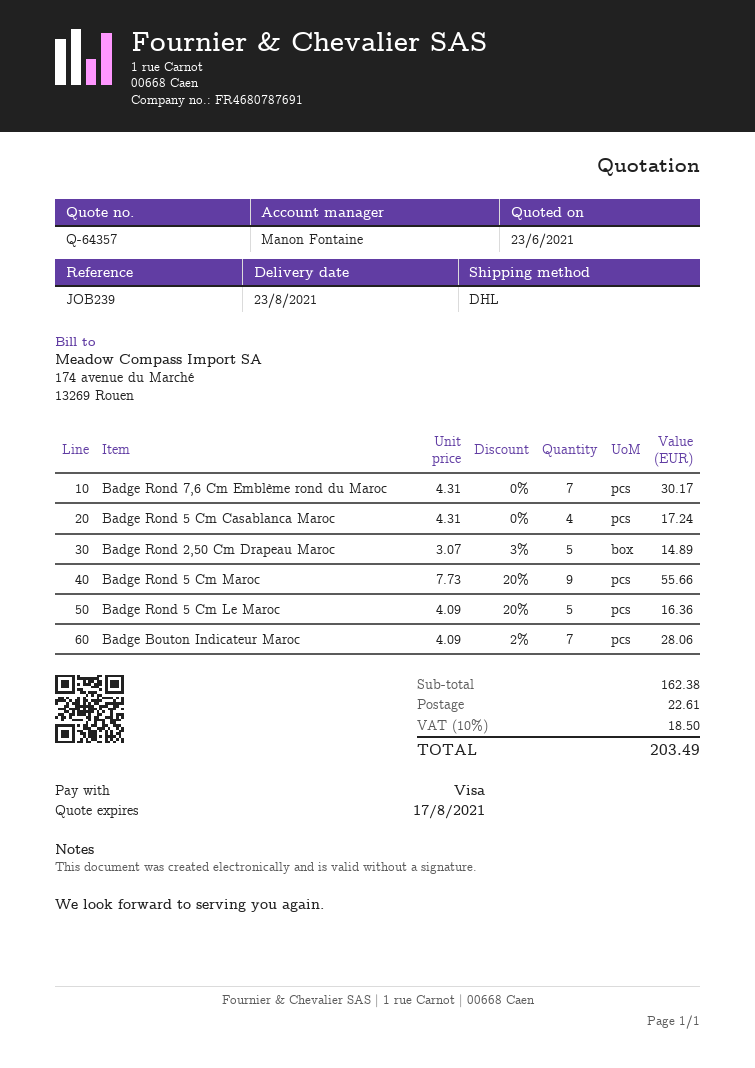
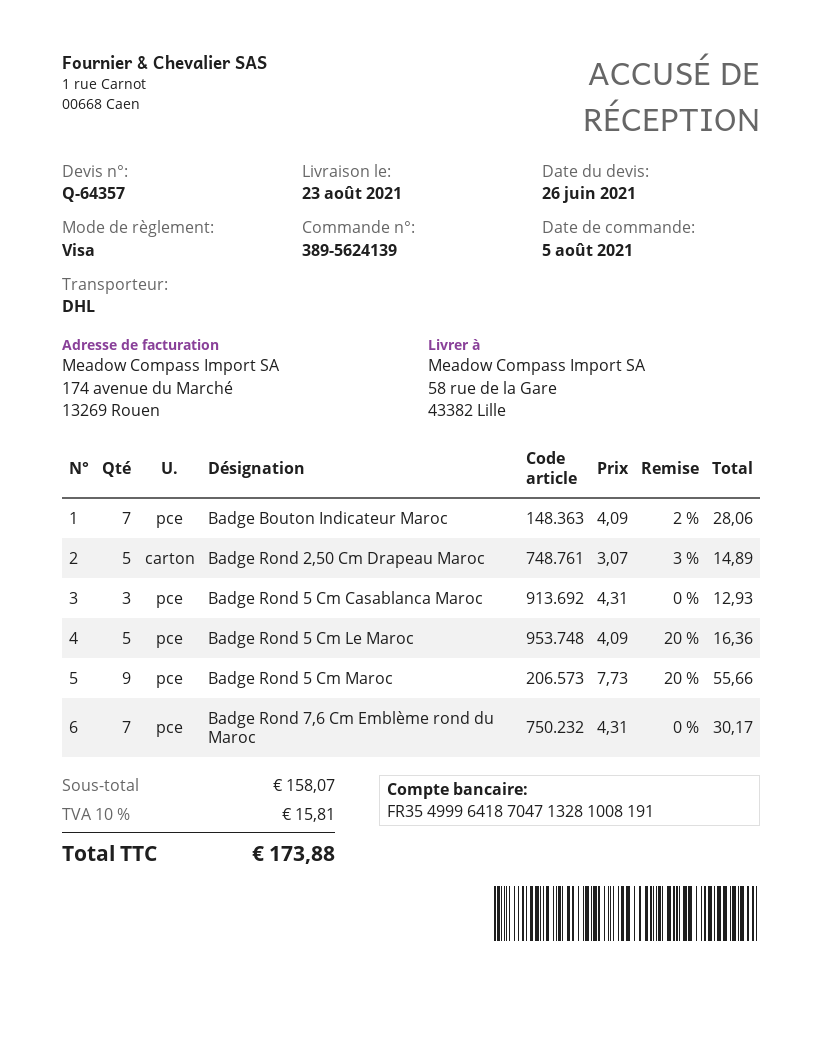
quote date: 2021-06-23 -> 2021-06-26
Badge Rond 5 Cm Casablanca Maroc: 4 x 4.31 = 17.24 -> 3 x 4.31 = 12.93
subtotal: 162.38 -> 158.07
shipping: 22.61 -> none
tax: 10% = 18.50 -> 10% = 15.81
total: 203.49 -> 173.88

